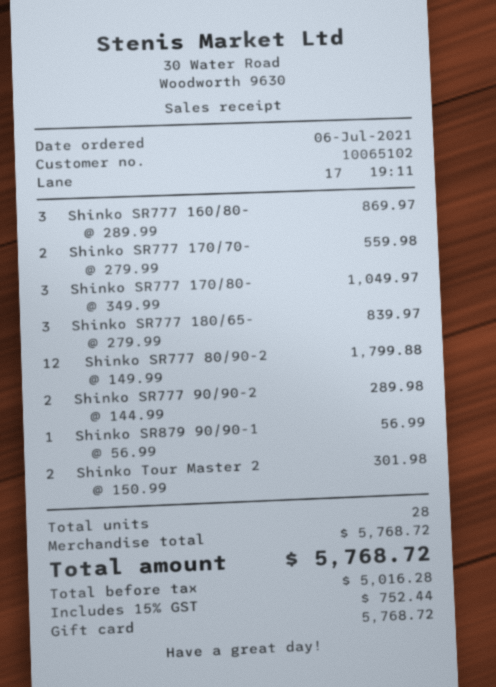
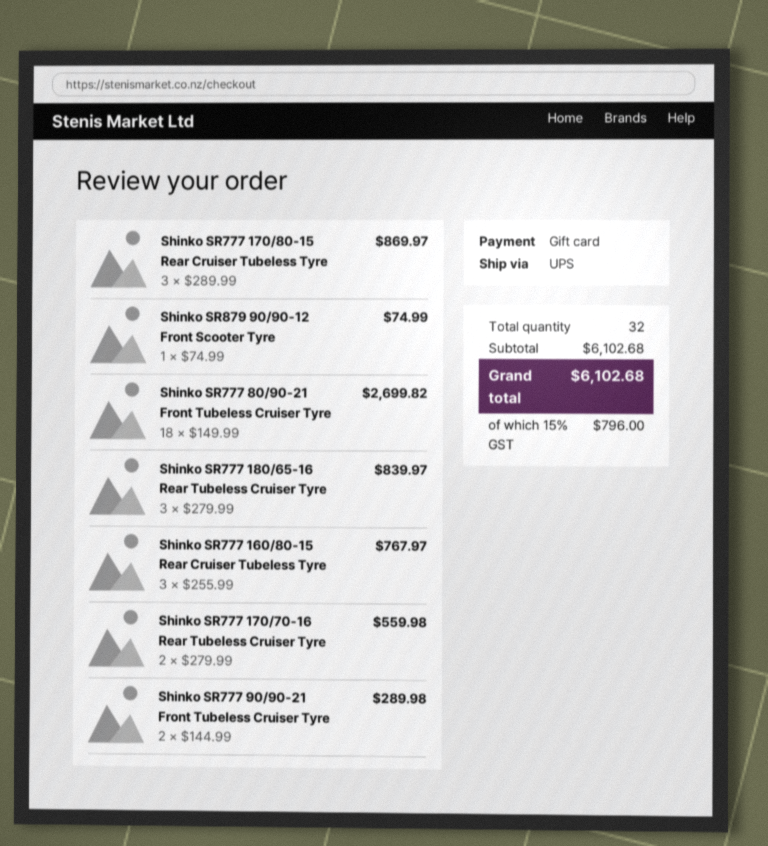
Shinko SR777 160/80-: 3 x 289.99 = 869.97 -> 3 x 255.99 = 767.97
Shinko SR777 170/80-: 3 x 349.99 = 1049.97 -> 3 x 289.99 = 869.97
Shinko SR777 80/90-2: 12 x 149.99 = 1799.88 -> 18 x 149.99 = 2699.82
Shinko SR879 90/90-1: 1 x 56.99 = 56.99 -> 1 x 74.99 = 74.99
Shinko Tour Master 2: 2 x 150.99 = 301.98 -> none
total quantity: 28 -> 32
subtotal: 5768.72 -> 6102.68
tax: 15% = 752.44 -> 15% = 796.00
total: 5768.72 -> 6102.68

